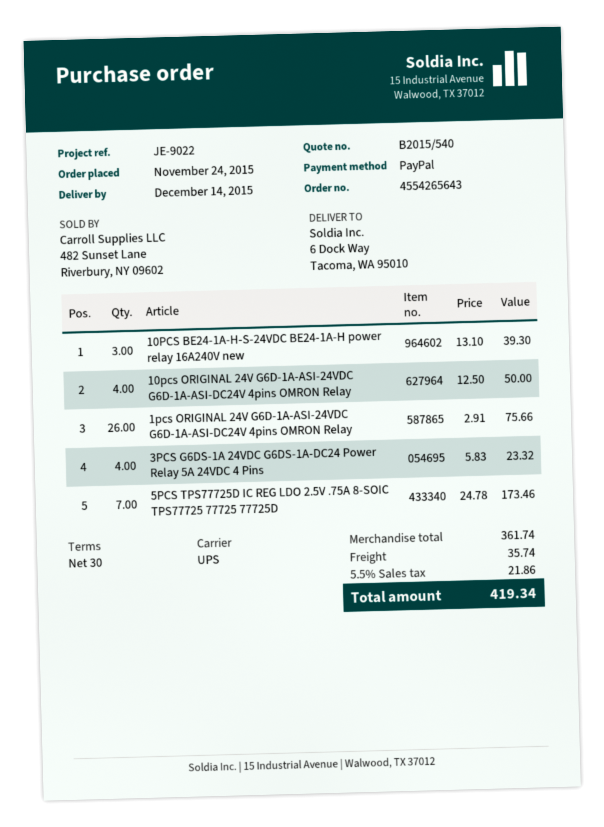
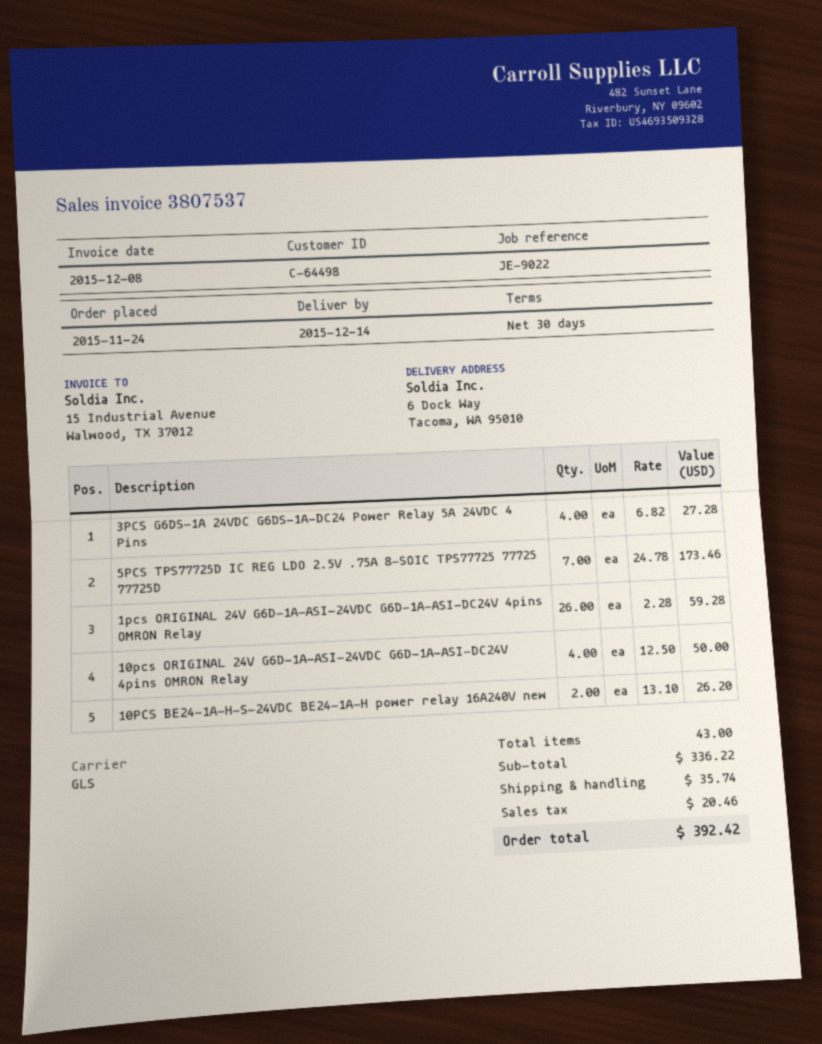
shipping method: UPS -> GLS
10PCS BE24-1A-H-S-24VDC BE24-1A-H power relay 16A240V new: 3 x 13.10 = 39.30 -> 2 x 13.10 = 26.20
1pcs ORIGINAL 24V G6D-1A-ASI-24VDC G6D-1A-ASI-DC24V 4pins OMRON Relay: 26 x 2.91 = 75.66 -> 26 x 2.28 = 59.28
3PCS G6DS-1A 24VDC G6DS-1A-DC24 Power Relay 5A 24VDC 4 Pins: 4 x 5.83 = 23.32 -> 4 x 6.82 = 27.28
subtotal: 361.74 -> 336.22
tax: 21.86 -> 20.46
total: 419.34 -> 392.42

